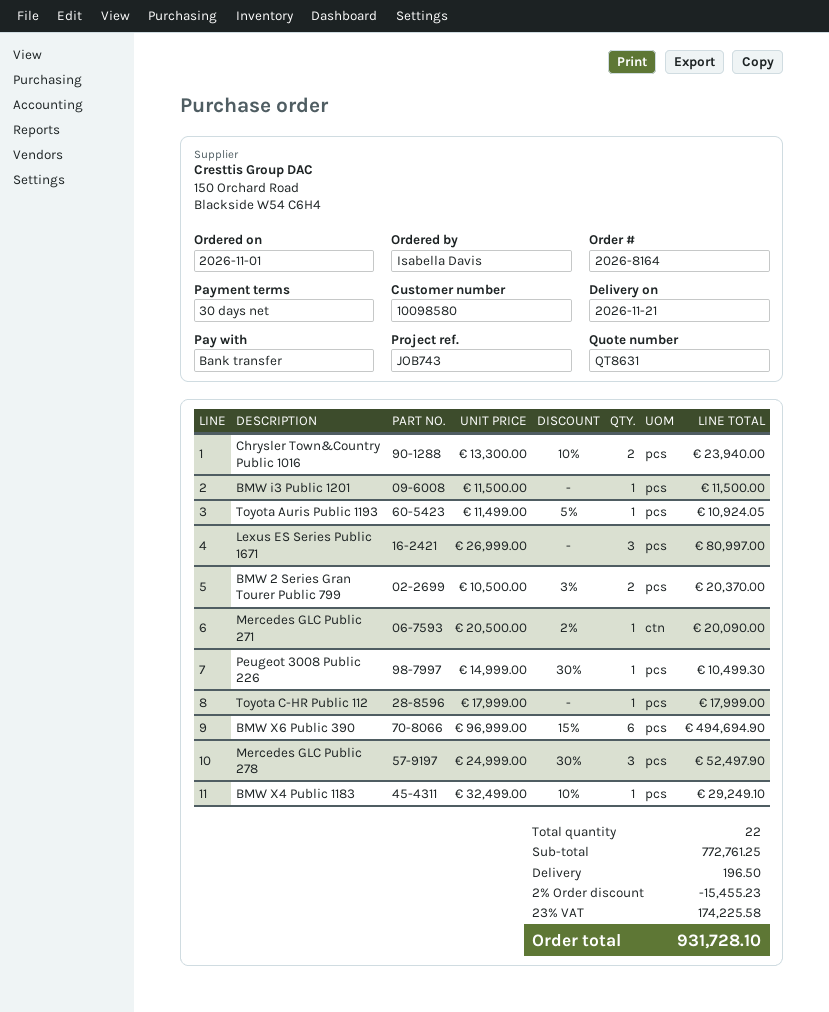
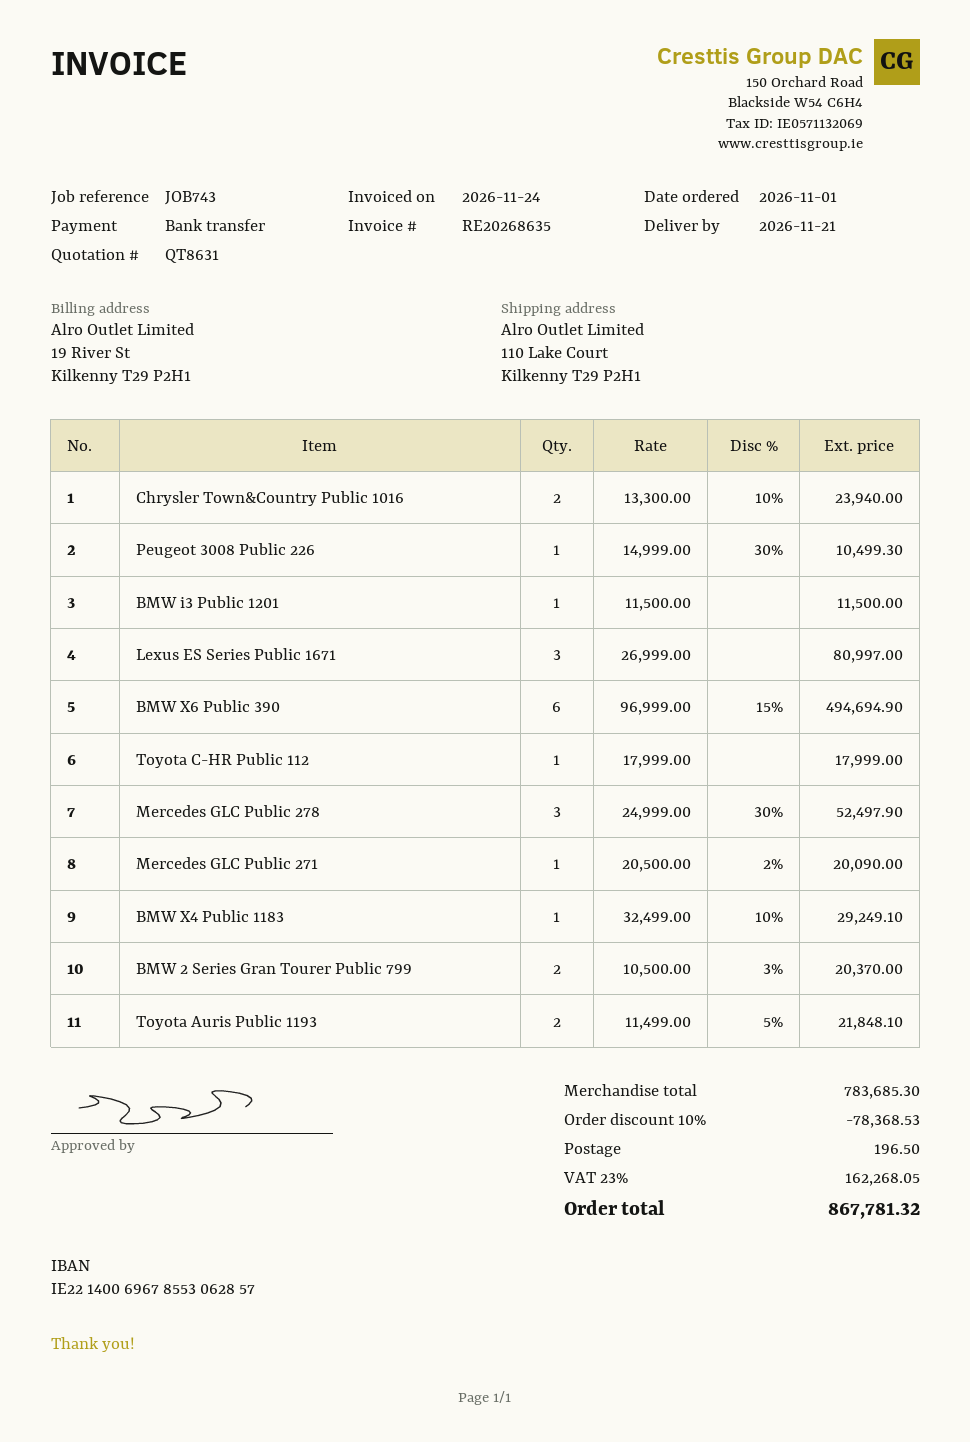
Toyota Auris Public 1193: 1 x 11499.00 - 5% = 10924.05 -> 2 x 11499.00 - 5% = 21848.10
subtotal: 772761.25 -> 783685.30
discount: 2% = 15455.23 -> 10% = 78368.53
tax: 23% = 174225.58 -> 23% = 162268.05
total: 931728.10 -> 867781.32

